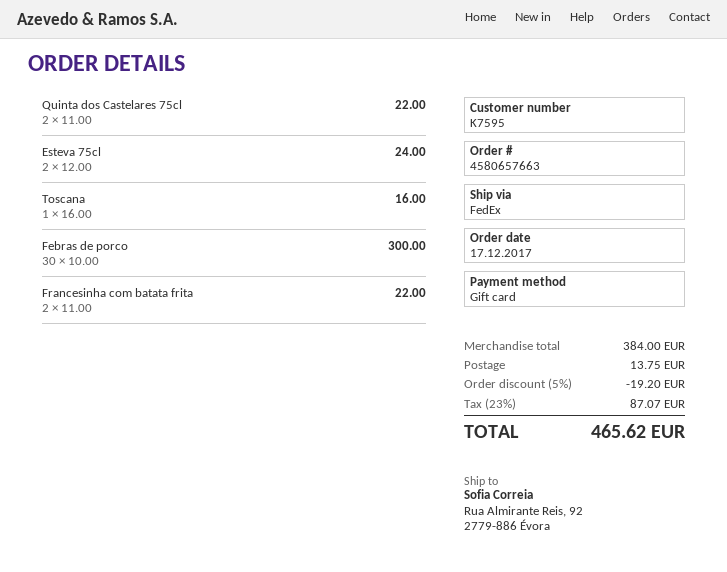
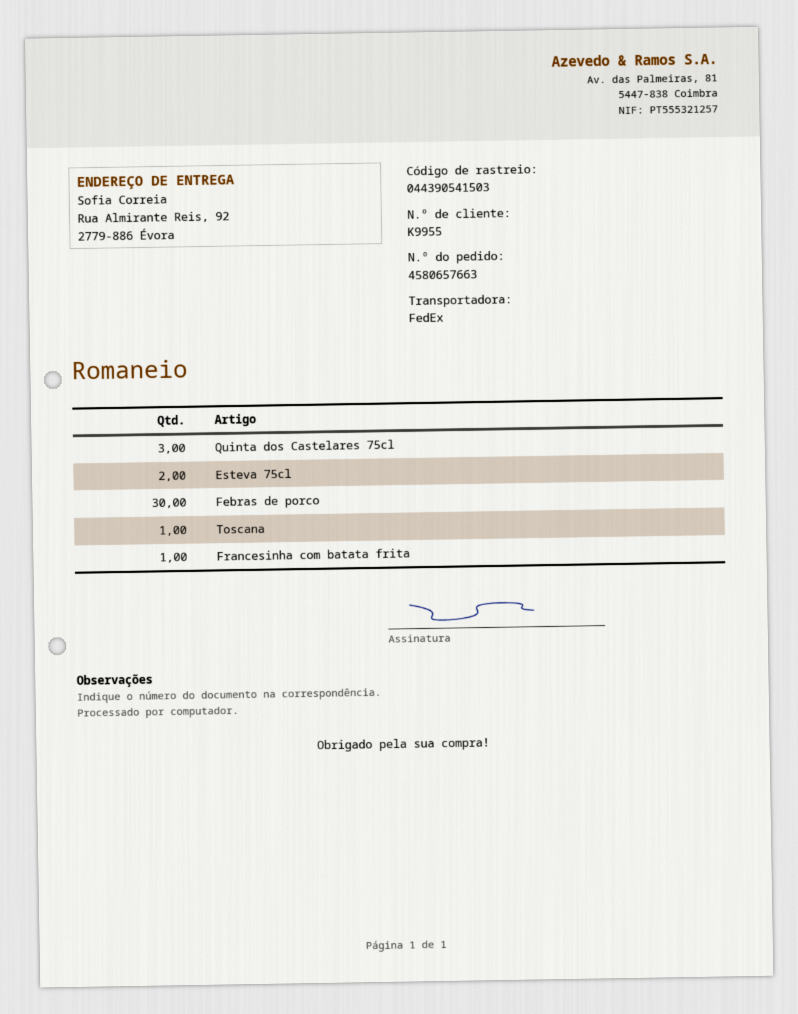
customer number: K7595 -> K9955
Quinta dos Castelares 75cl: 2 -> 3
Francesinha com batata frita: 2 -> 1

